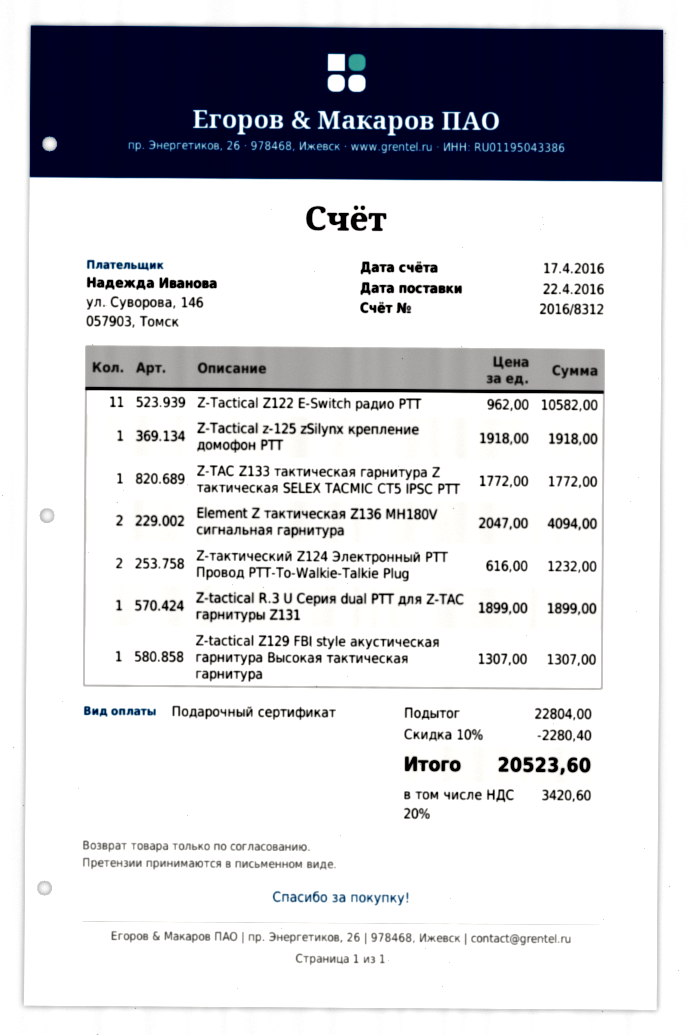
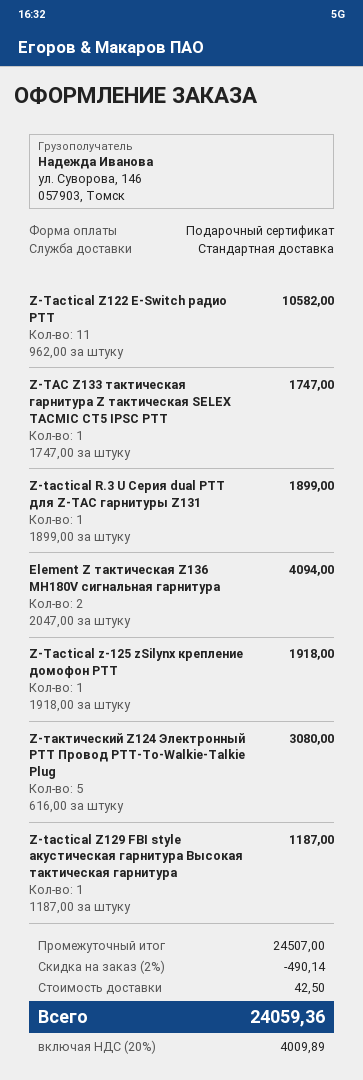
Z-TAC Z133 тактическая гарнитура Z тактическая SELEX TACMIC CT5 IPSC PTT: 1 x 1772.00 = 1772.00 -> 1 x 1747.00 = 1747.00
Z-тактический Z124 Электронный PTT Провод PTT-To-Walkie-Talkie Plug: 2 x 616.00 = 1232.00 -> 5 x 616.00 = 3080.00
Z-tactical Z129 FBI style акустическая гарнитура Высокая тактическая гарнитура: 1 x 1307.00 = 1307.00 -> 1 x 1187.00 = 1187.00
subtotal: 22804.00 -> 24507.00
discount: 10% = 2280.40 -> 2% = 490.14
shipping: none -> 42.50
tax: 20% = 3420.60 -> 20% = 4009.89
total: 20523.60 -> 24059.36

